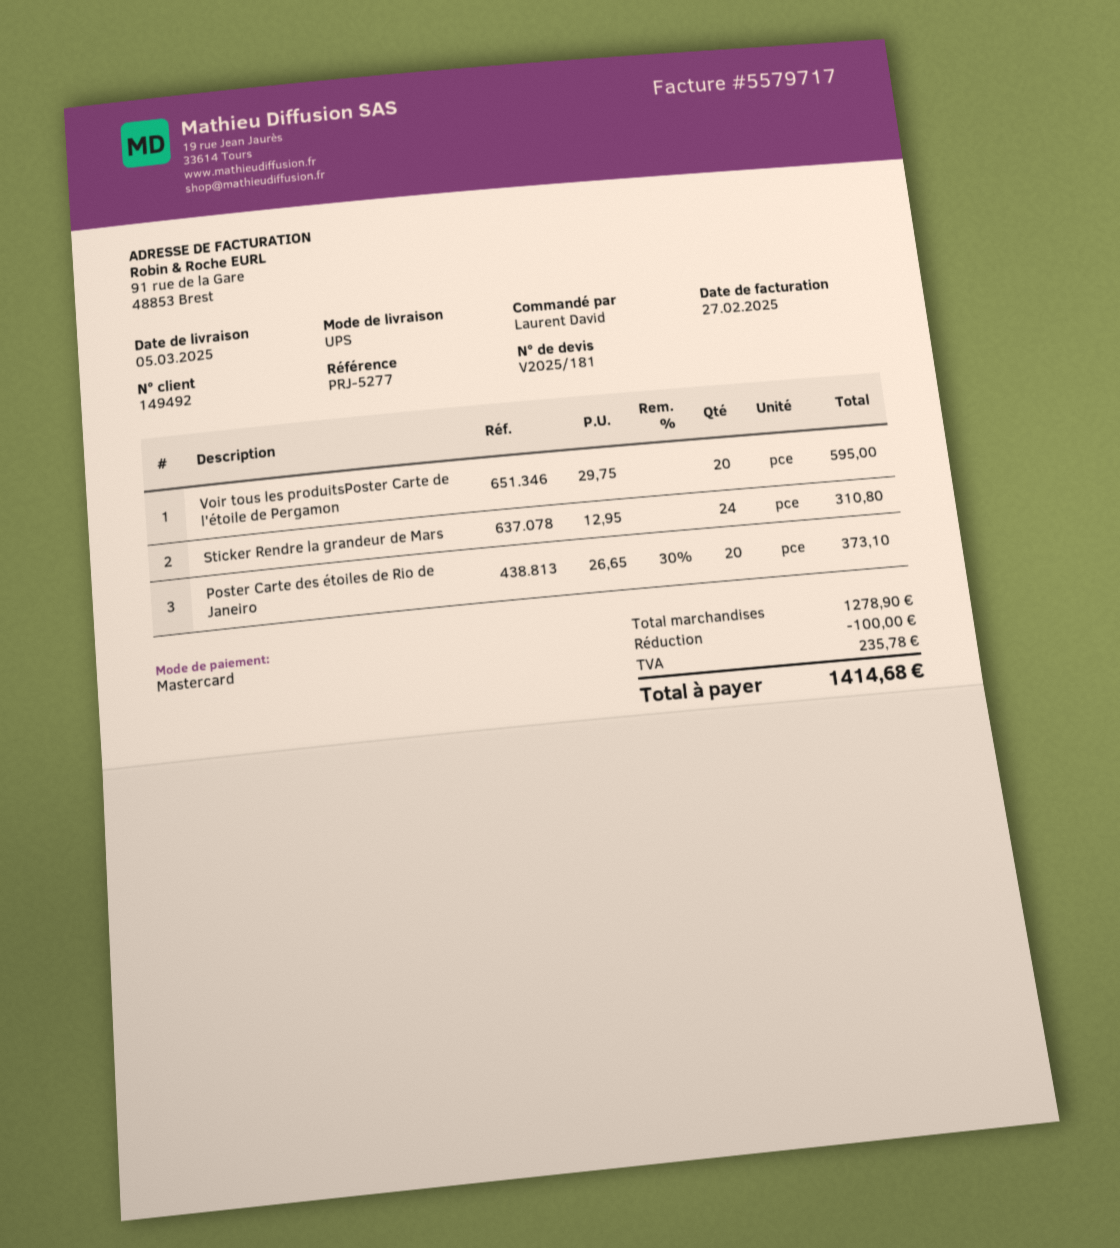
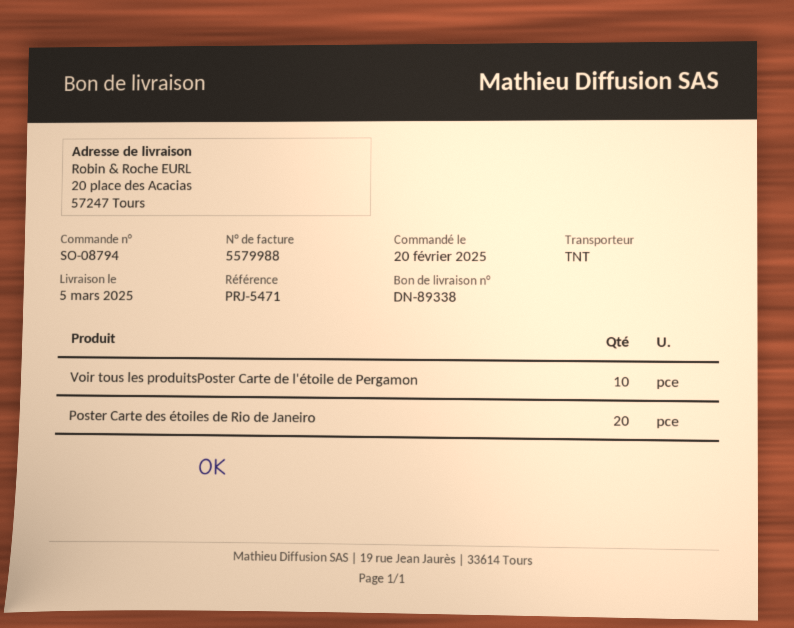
invoice number: 5579717 -> 5579988
reference: PRJ-5277 -> PRJ-5471
shipping method: UPS -> TNT
Voir tous les produitsPoster Carte de l'étoile de Pergamon: 20 -> 10
Sticker Rendre la grandeur de Mars: 24 -> none

